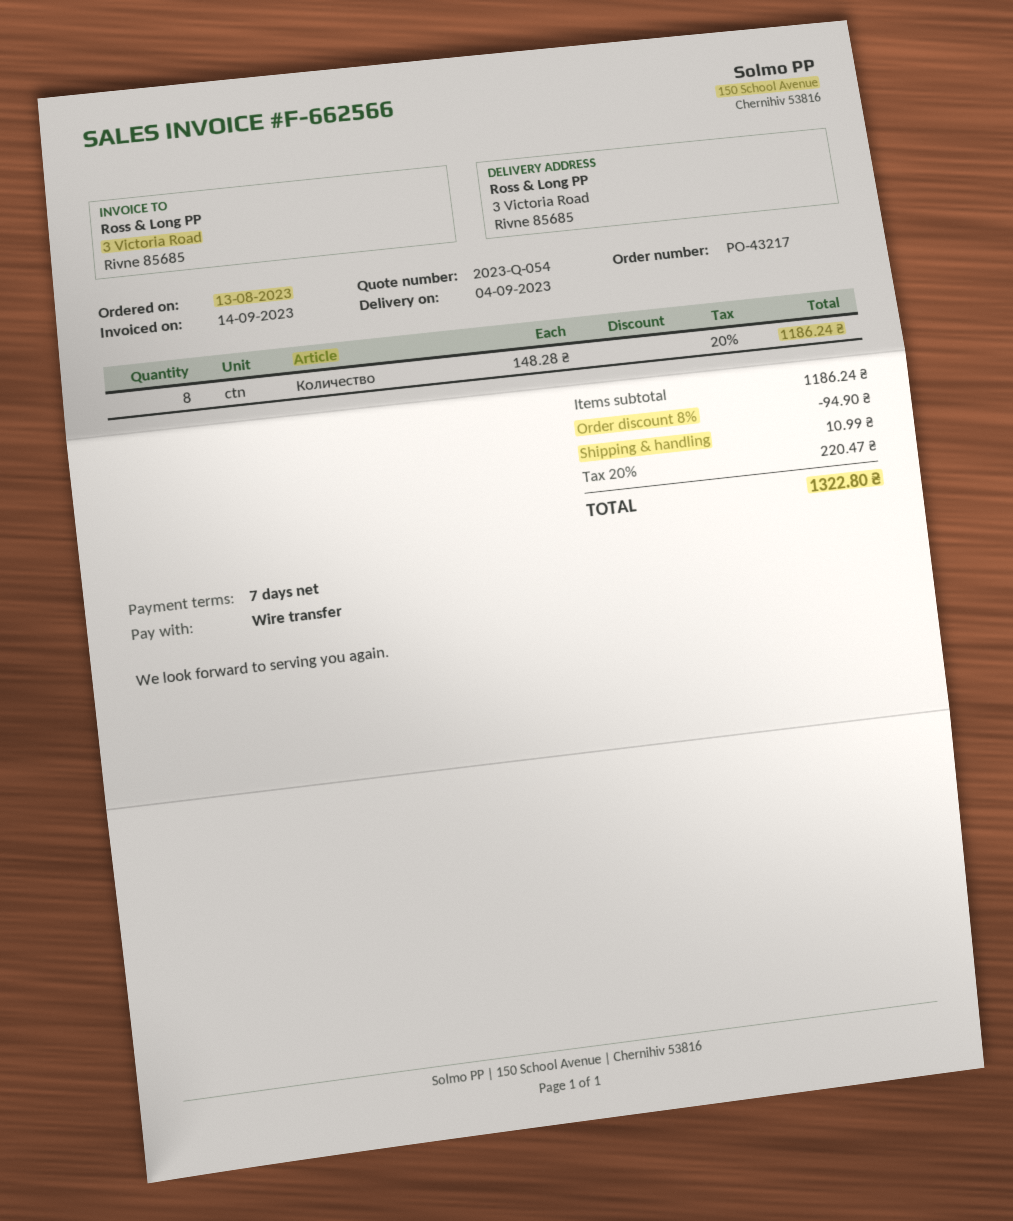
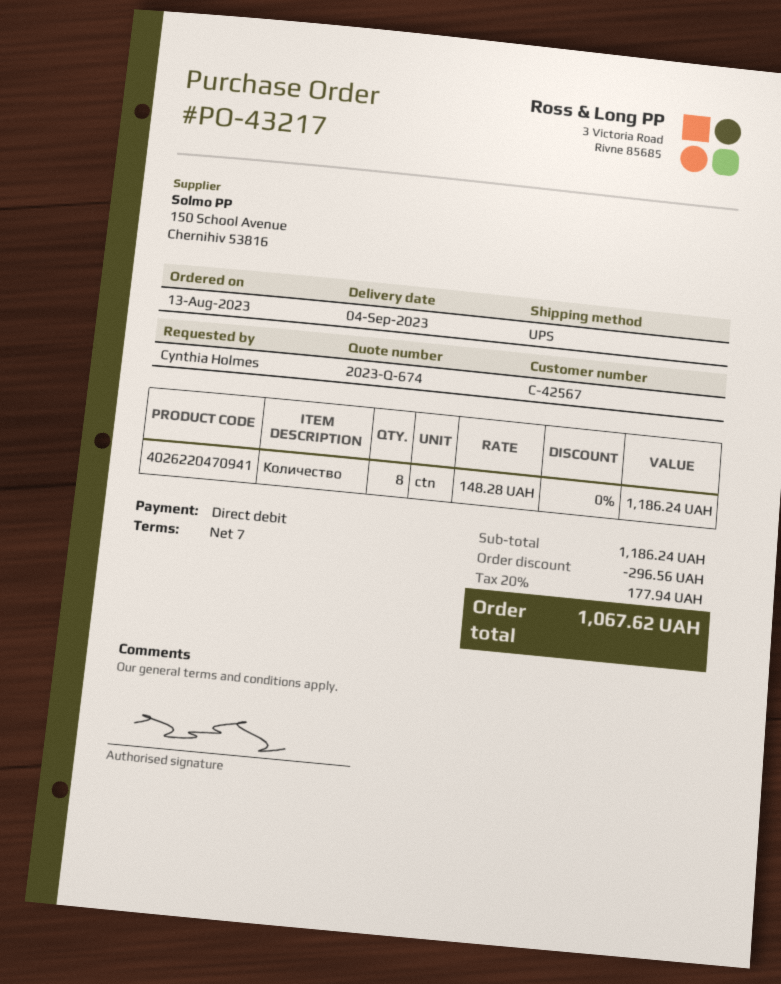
quote number: 2023-Q-054 -> 2023-Q-674
payment method: bank transfer -> direct debit
discount: 94.90 -> 296.56
shipping: 10.99 -> none
tax: 20% = 220.47 -> 20% = 177.94
total: 1322.80 -> 1067.62

